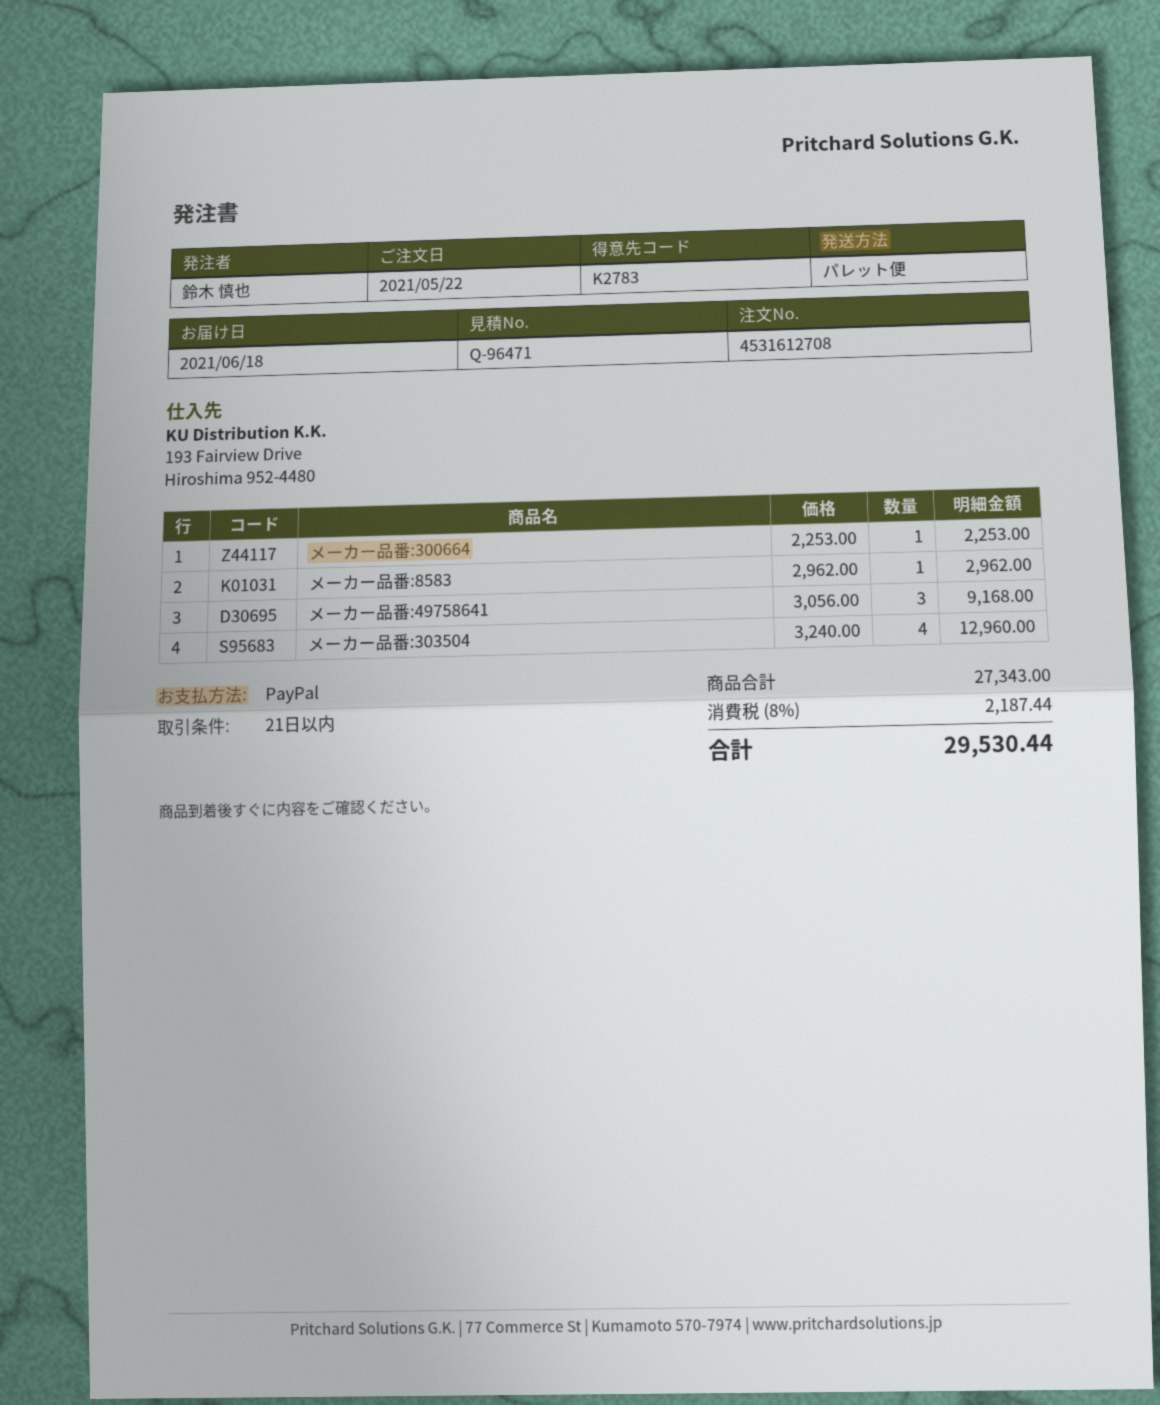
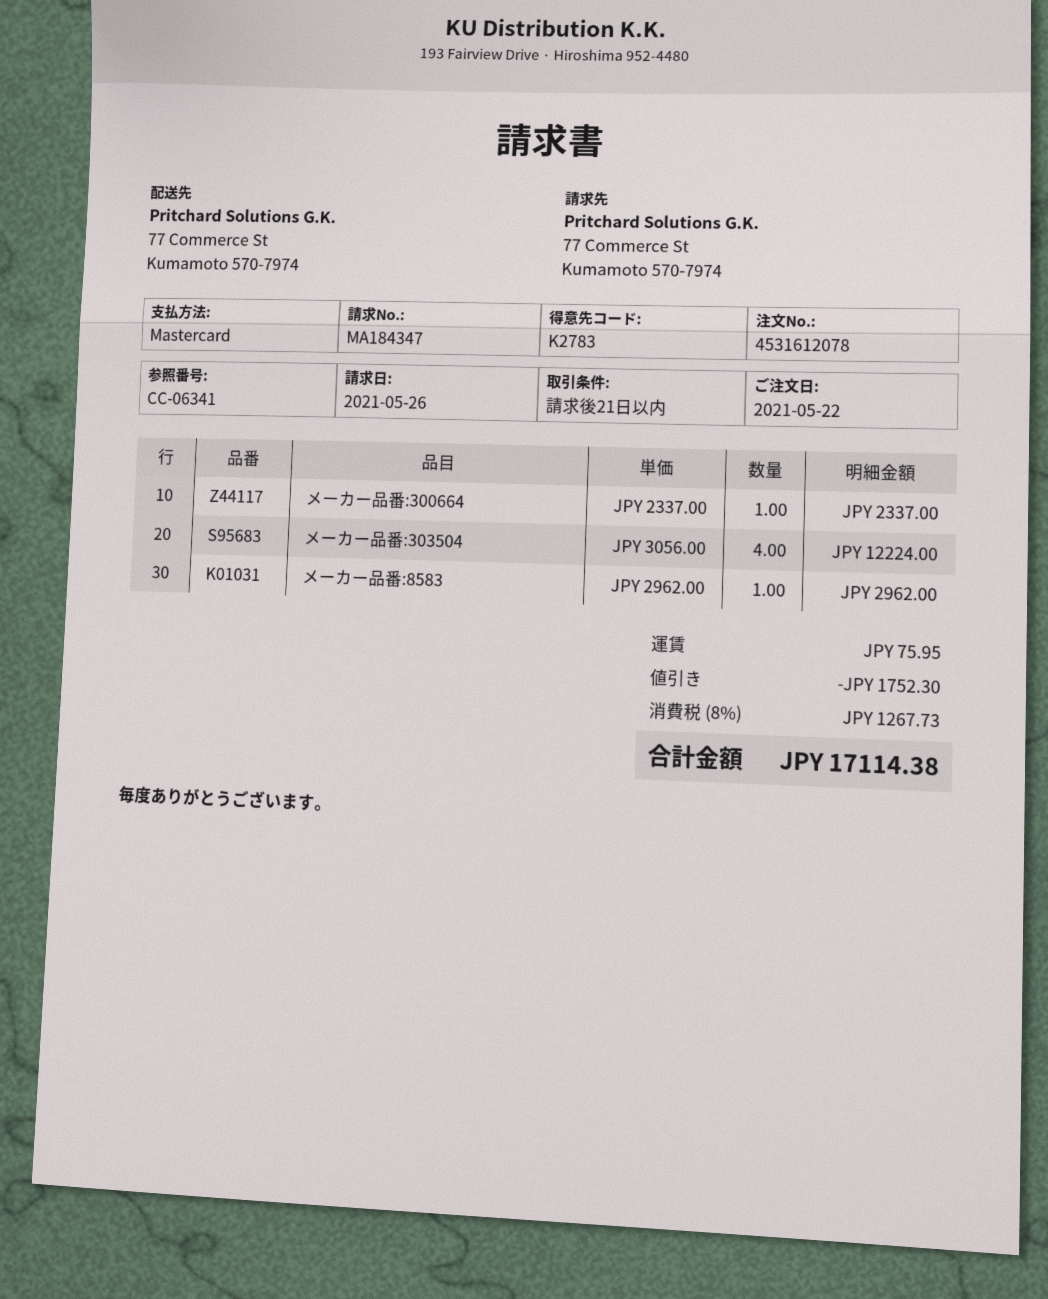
order number: 4531612708 -> 4531612078
payment method: PayPal -> Mastercard
メーカー品番:300664: 1 x 2253.00 = 2253.00 -> 1 x 2337.00 = 2337.00
メーカー品番:49758641: 3 x 3056.00 = 9168.00 -> none
メーカー品番:303504: 4 x 3240.00 = 12960.00 -> 4 x 3056.00 = 12224.00
discount: none -> 1752.30
shipping: none -> 75.95
tax: 8% = 2187.44 -> 8% = 1267.73
total: 29530.44 -> 17114.38

